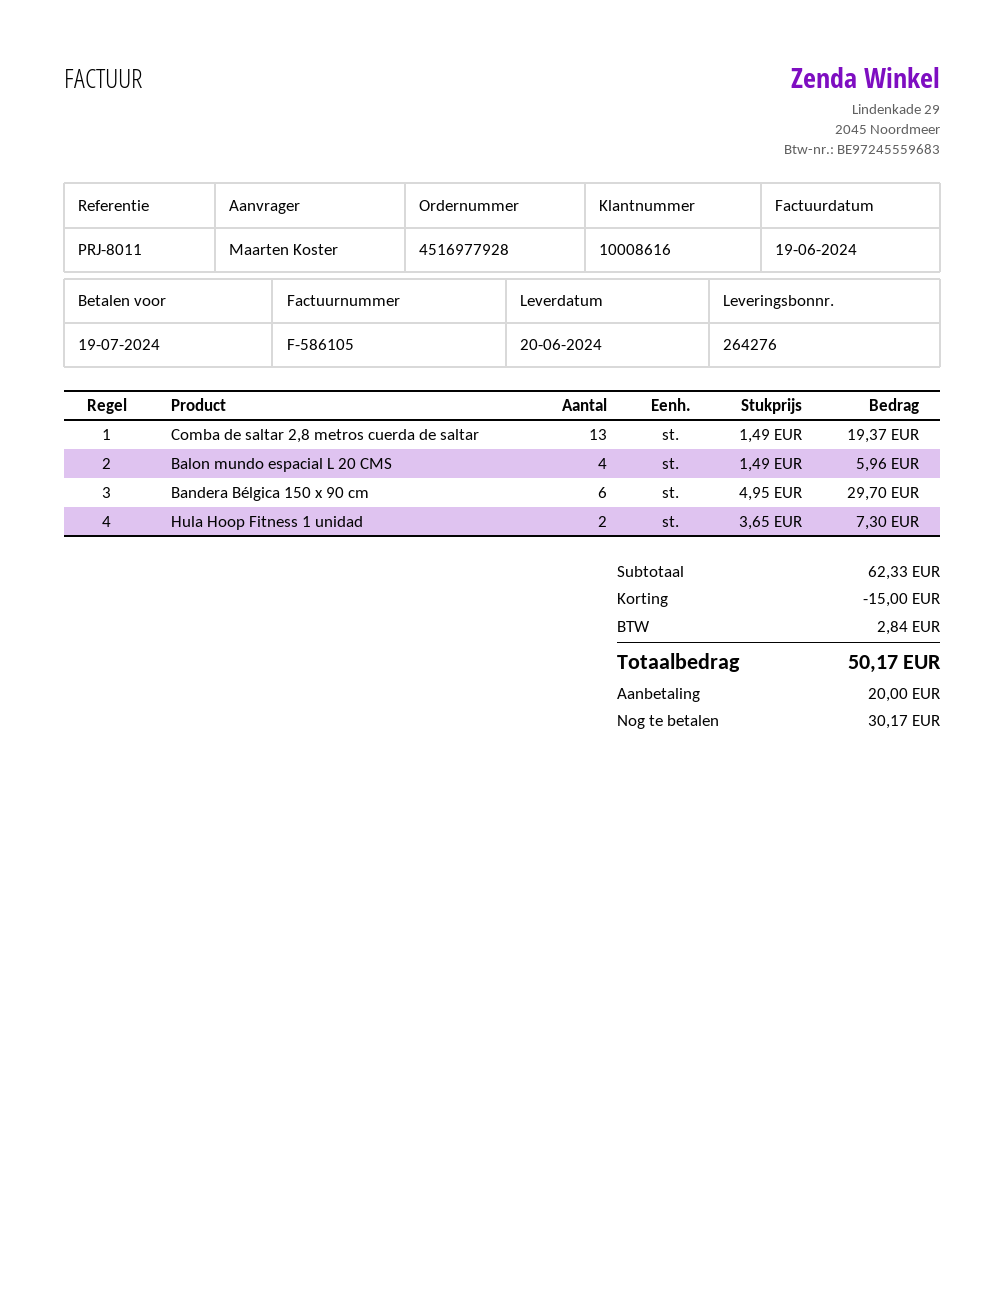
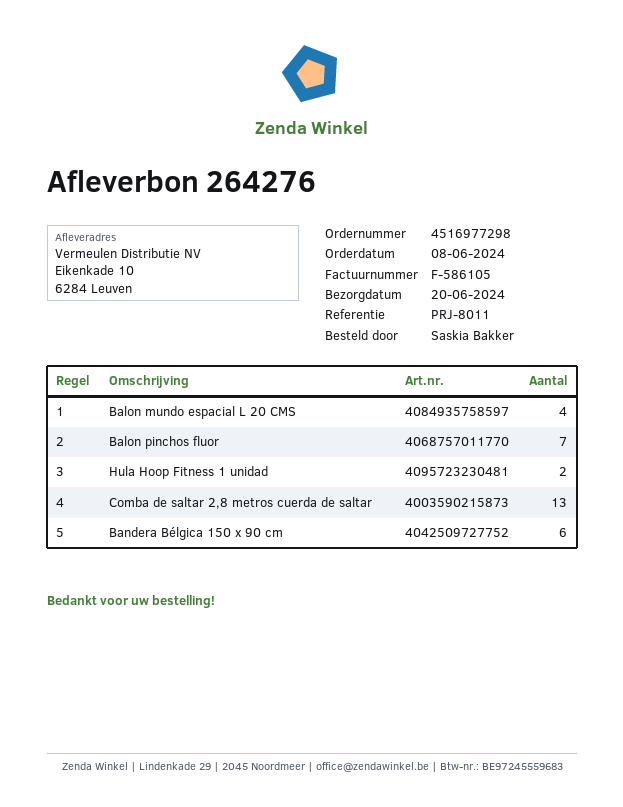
order number: 4516977928 -> 4516977298
ordered by: Maarten Koster -> Saskia Bakker
Balon pinchos fluor: none -> 7

